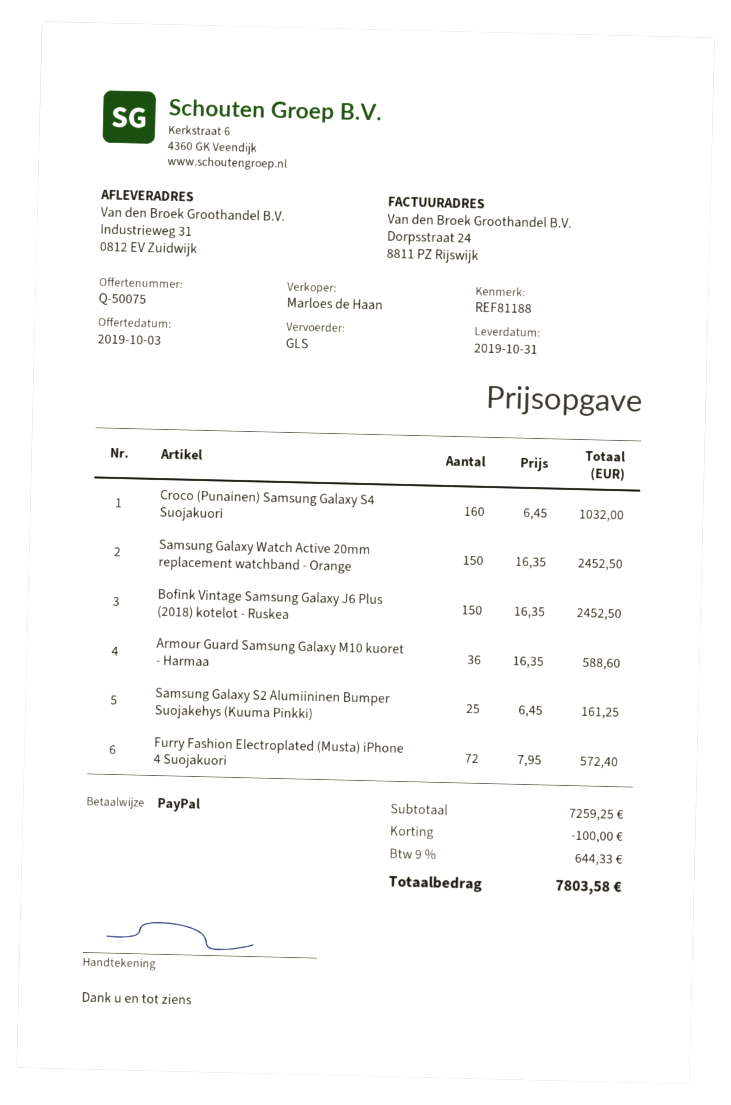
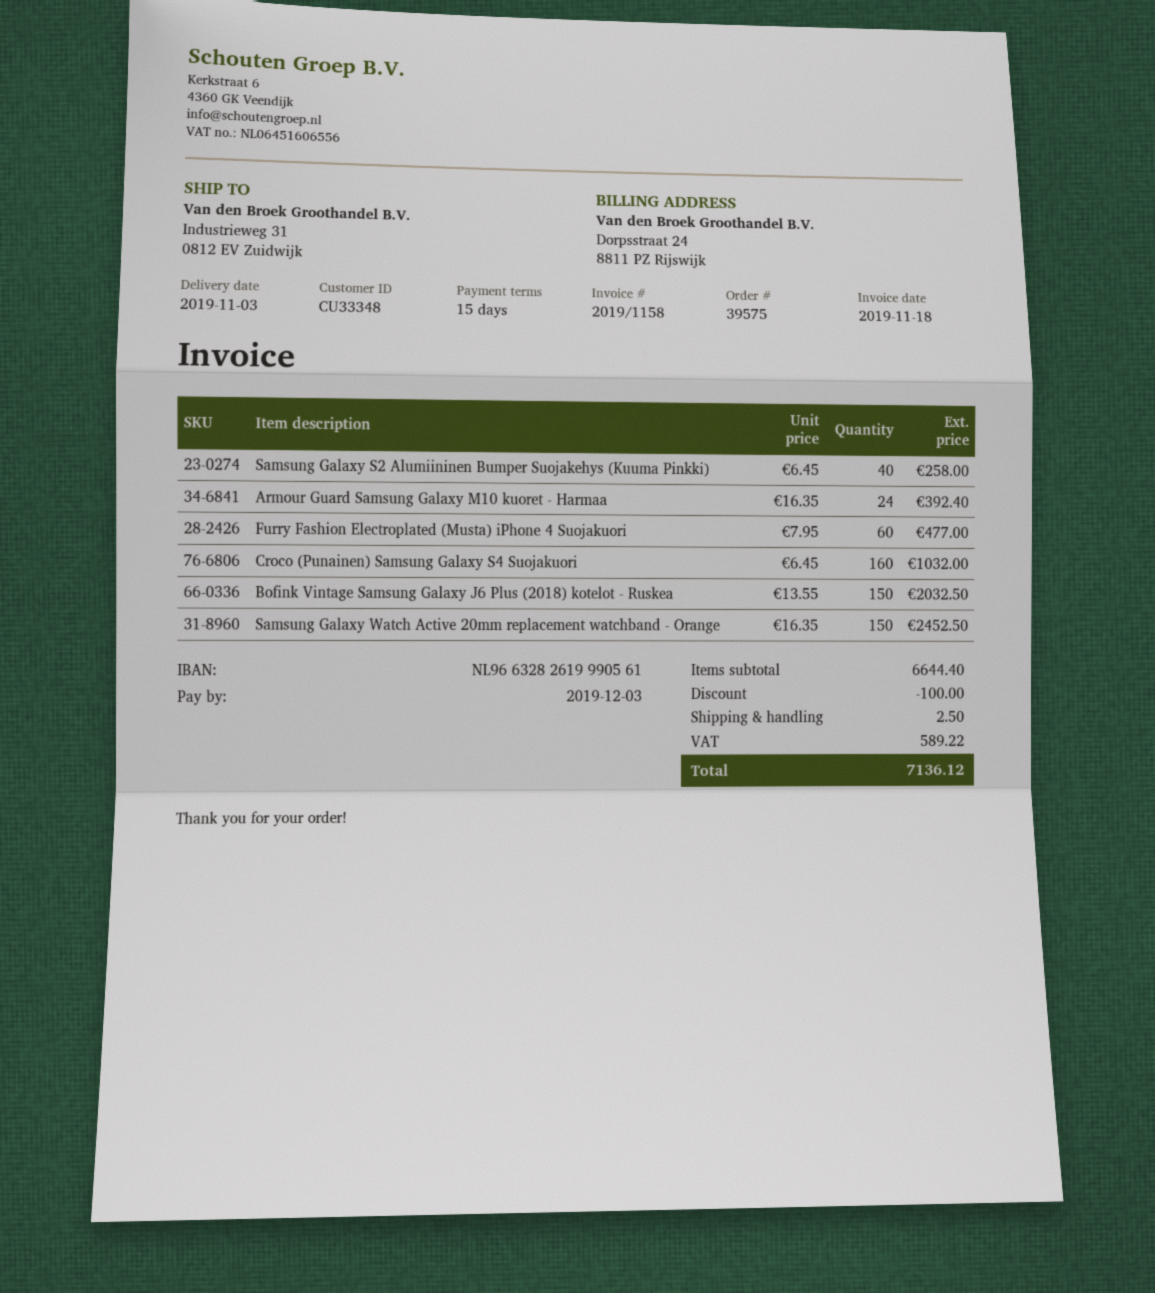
delivery date: 2019-10-31 -> 2019-11-03
Bofink Vintage Samsung Galaxy J6 Plus (2018) kotelot - Ruskea: 150 x 16.35 = 2452.50 -> 150 x 13.55 = 2032.50
Armour Guard Samsung Galaxy M10 kuoret - Harmaa: 36 x 16.35 = 588.60 -> 24 x 16.35 = 392.40
Samsung Galaxy S2 Alumiininen Bumper Suojakehys (Kuuma Pinkki): 25 x 6.45 = 161.25 -> 40 x 6.45 = 258.00
Furry Fashion Electroplated (Musta) iPhone 4 Suojakuori: 72 x 7.95 = 572.40 -> 60 x 7.95 = 477.00
subtotal: 7259.25 -> 6644.40
shipping: none -> 2.50
tax: 644.33 -> 589.22
total: 7803.58 -> 7136.12

